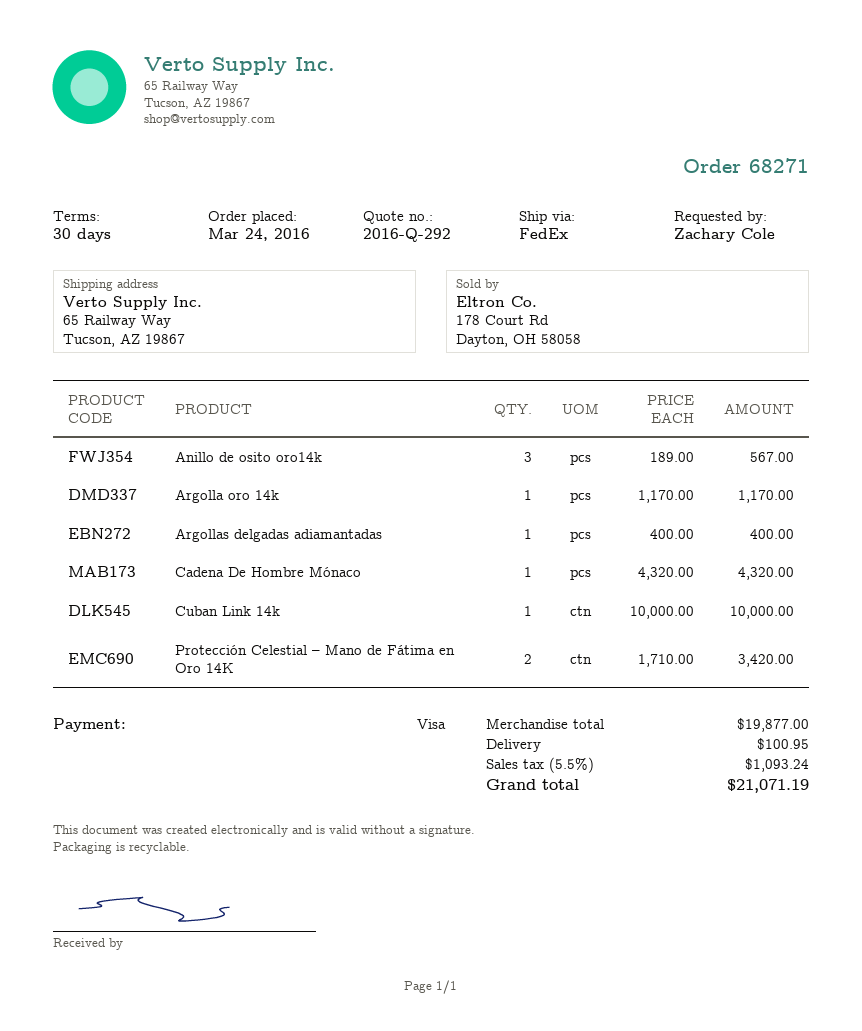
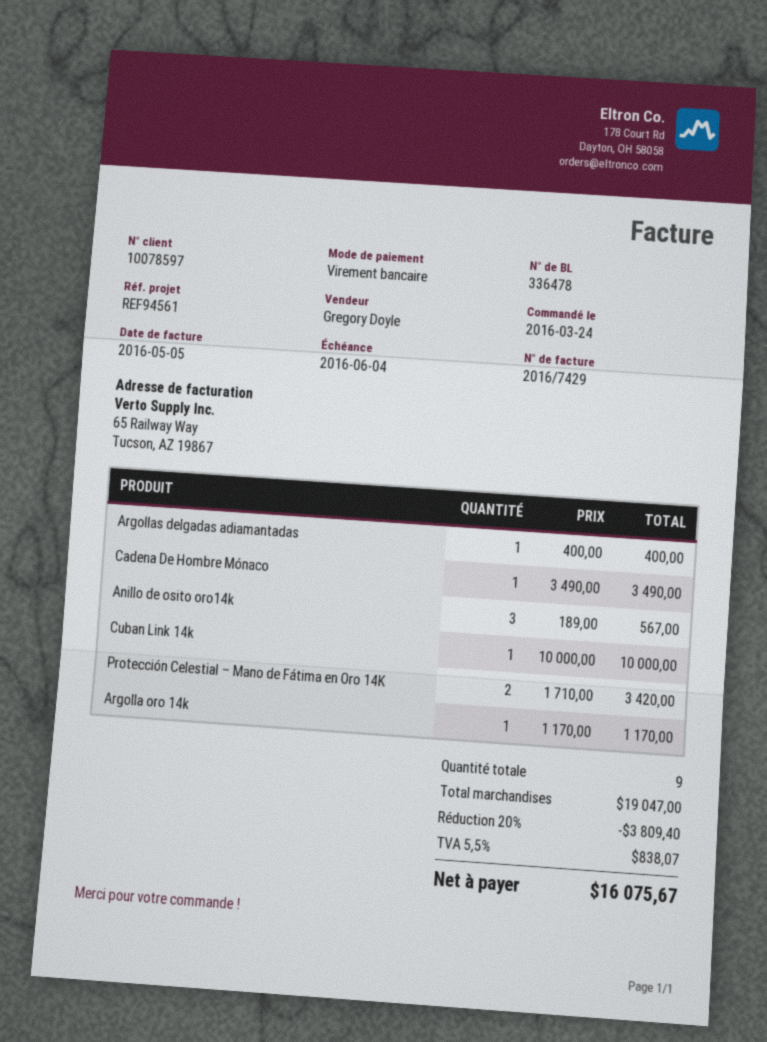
payment method: Visa -> bank transfer
Cadena De Hombre Mónaco: 1 x 4320.00 = 4320.00 -> 1 x 3490.00 = 3490.00
subtotal: 19877.00 -> 19047.00
discount: none -> 20% = 3809.40
shipping: 100.95 -> none
tax: 5.5% = 1093.24 -> 5.5% = 838.07
total: 21071.19 -> 16075.67

